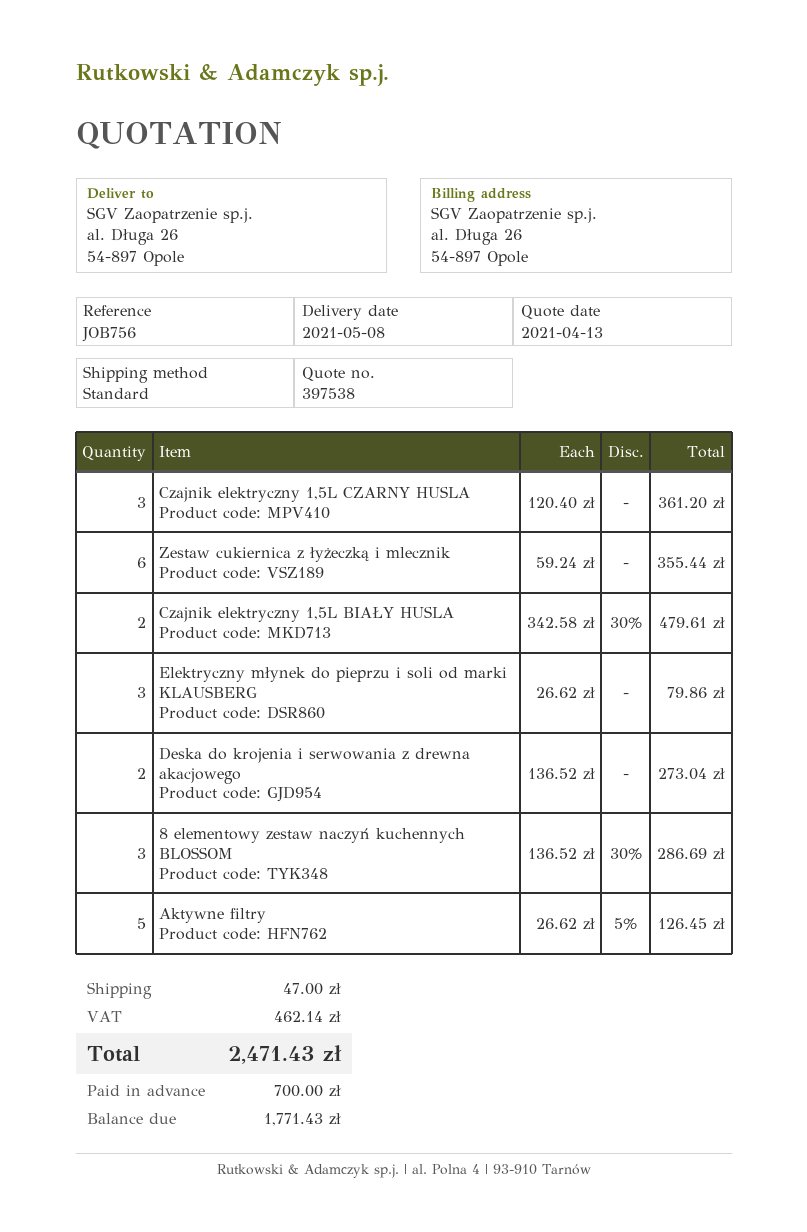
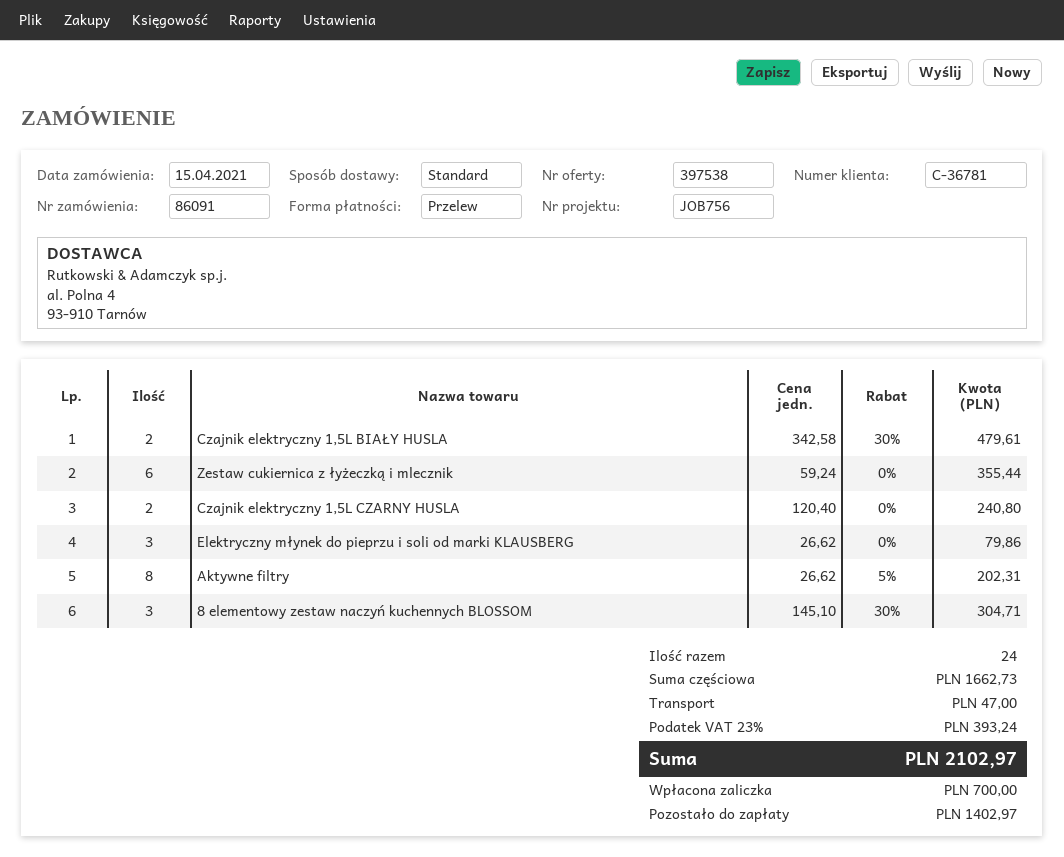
Czajnik elektryczny 1,5L CZARNY HUSLA: 3 x 120.40 = 361.20 -> 2 x 120.40 = 240.80
Deska do krojenia i serwowania z drewna akacjowego: 2 x 136.52 = 273.04 -> none
8 elementowy zestaw naczyń kuchennych BLOSSOM: 3 x 136.52 - 30% = 286.69 -> 3 x 145.10 - 30% = 304.71
Aktywne filtry: 5 x 26.62 - 5% = 126.45 -> 8 x 26.62 - 5% = 202.31
tax: 462.14 -> 393.24
total: 2471.43 -> 2102.97
balance: 1771.43 -> 1402.97

